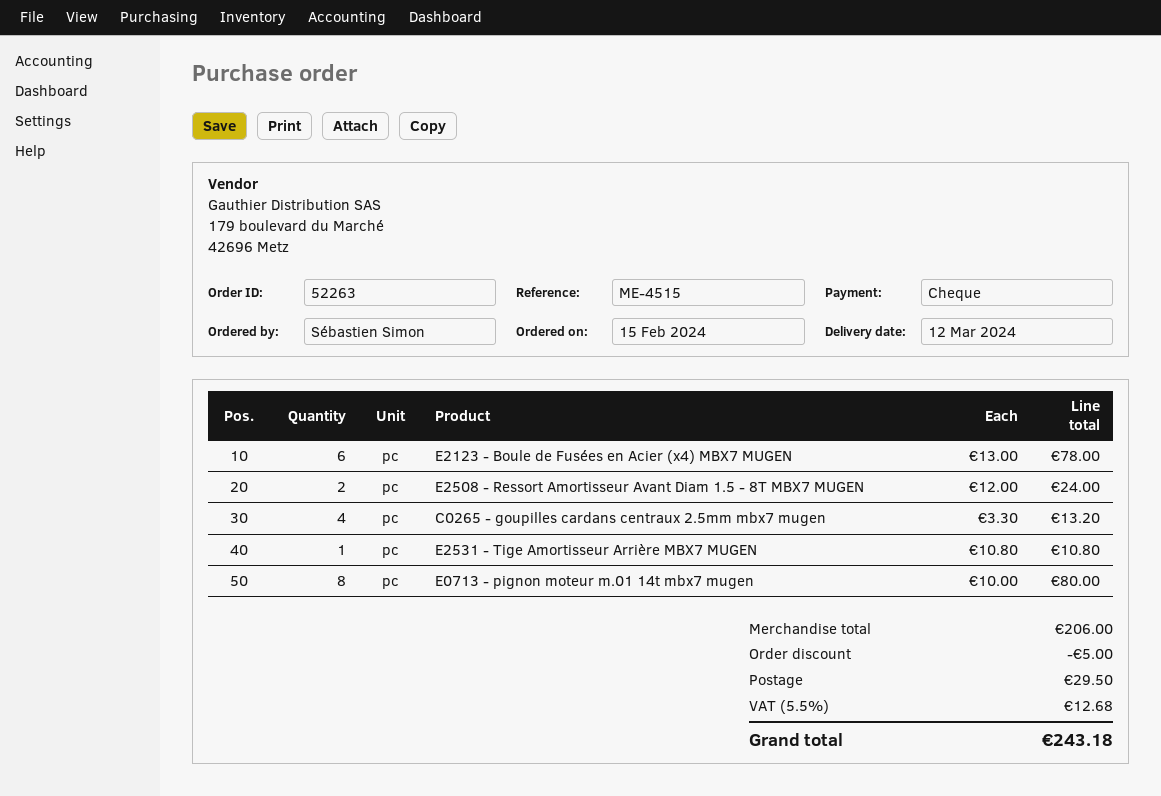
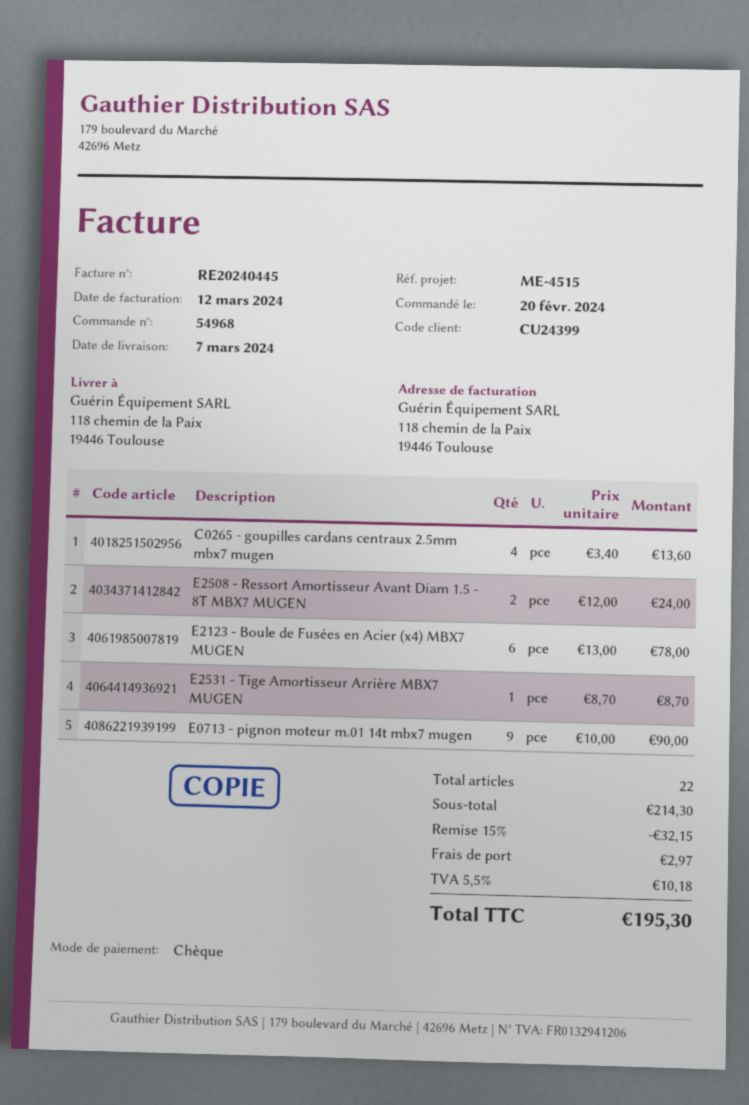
order number: 52263 -> 54968
order date: 2024-02-15 -> 2024-02-20
delivery date: 2024-03-12 -> 2024-03-07
C0265 - goupilles cardans centraux 2.5mm mbx7 mugen: 4 x 3.30 = 13.20 -> 4 x 3.40 = 13.60
E2531 - Tige Amortisseur Arrière MBX7 MUGEN: 1 x 10.80 = 10.80 -> 1 x 8.70 = 8.70
E0713 - pignon moteur m.01 14t mbx7 mugen: 8 x 10.00 = 80.00 -> 9 x 10.00 = 90.00
subtotal: 206.00 -> 214.30
discount: 5.00 -> 32.15
shipping: 29.50 -> 2.97
tax: 5.5% = 12.68 -> 5.5% = 10.18
total: 243.18 -> 195.30

